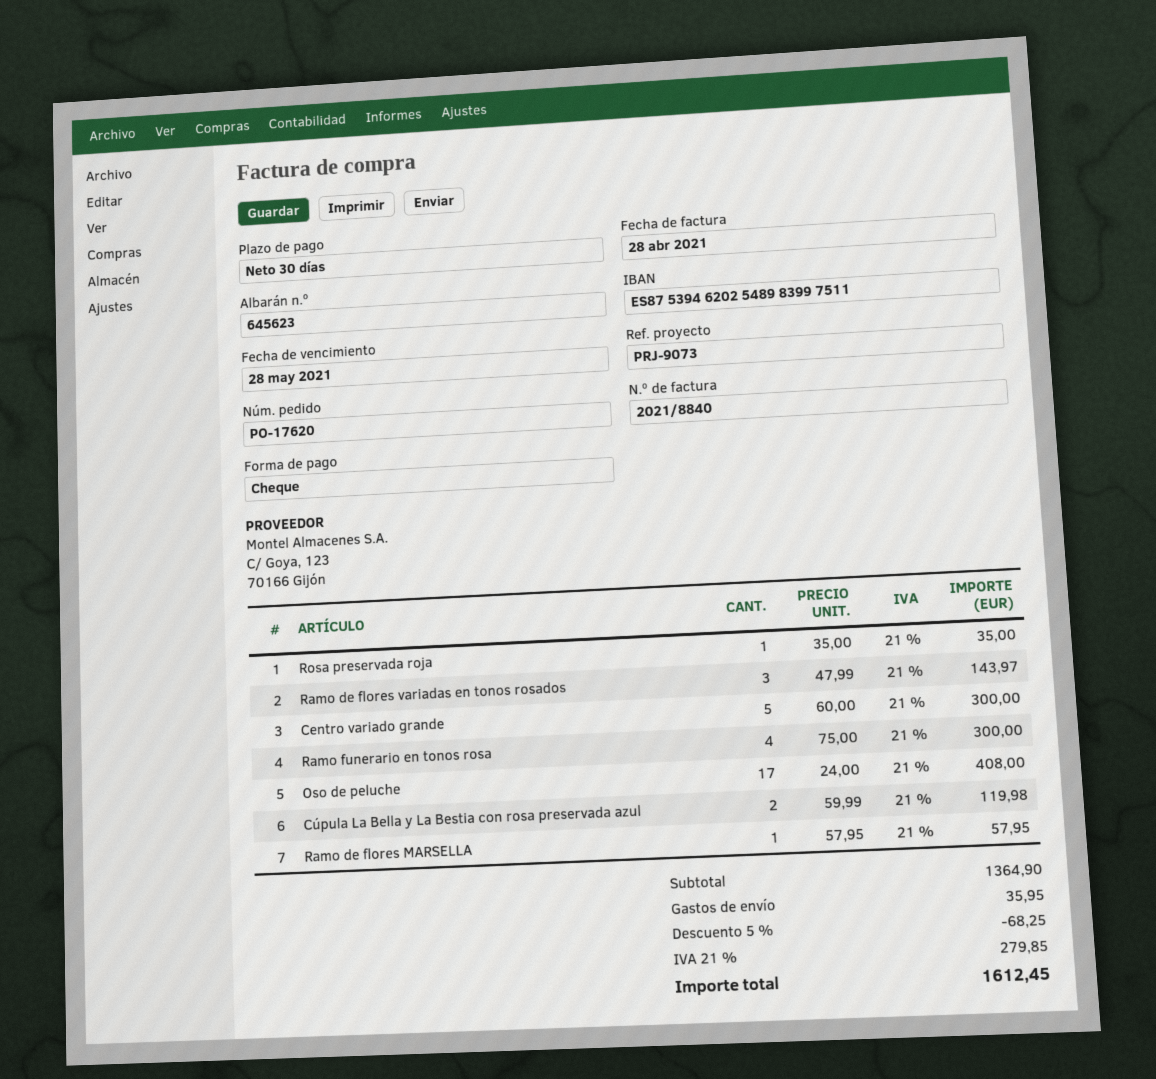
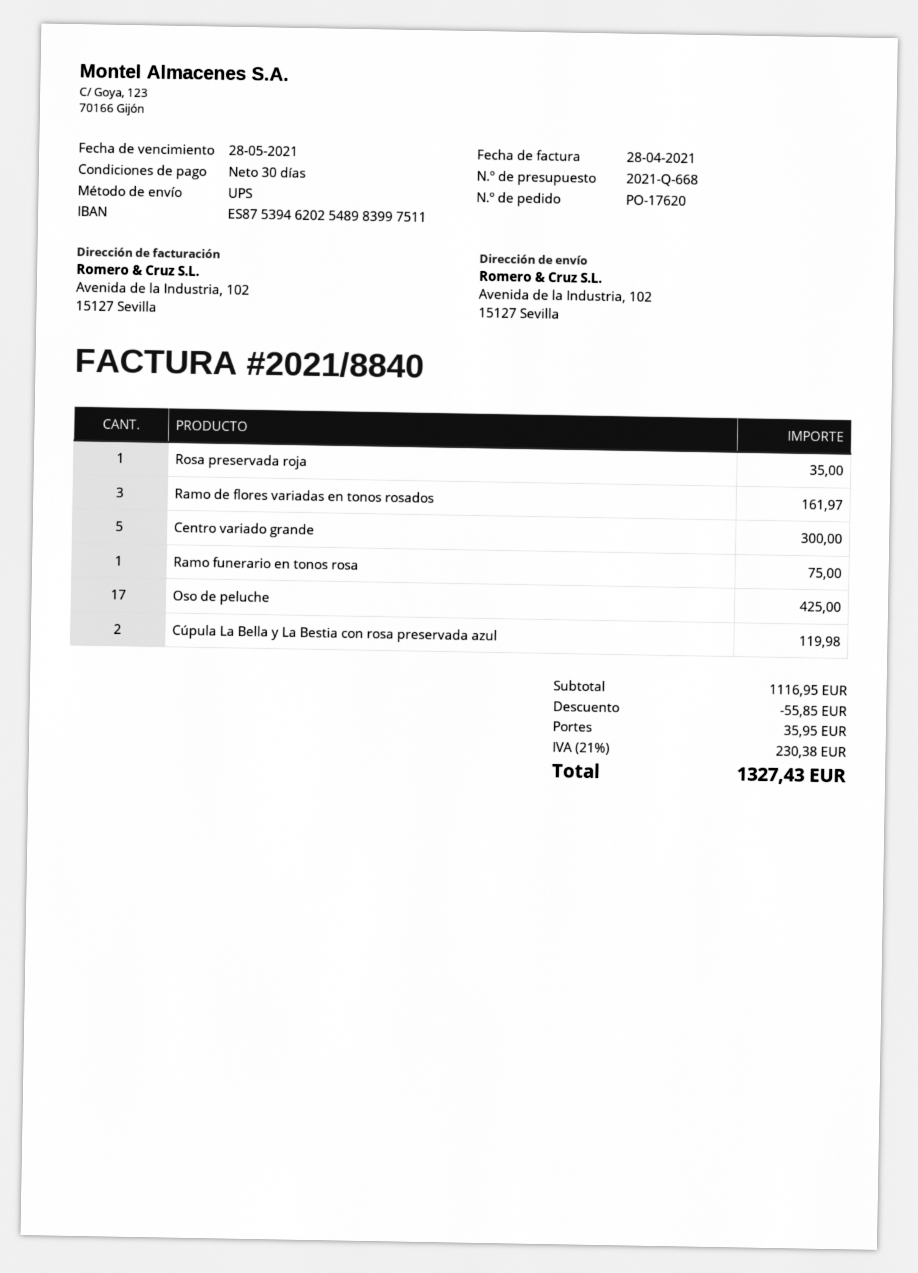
Ramo de flores variadas en tonos rosados: 3 for 143.97 -> 3 for 161.97
Ramo funerario en tonos rosa: 4 for 300.00 -> 1 for 75.00
Oso de peluche: 17 for 408.00 -> 17 for 425.00
Ramo de flores MARSELLA: 1 for 57.95 -> none
subtotal: 1364.90 -> 1116.95
discount: 68.25 -> 55.85
tax: 21% = 279.85 -> 21% = 230.38
total: 1612.45 -> 1327.43

